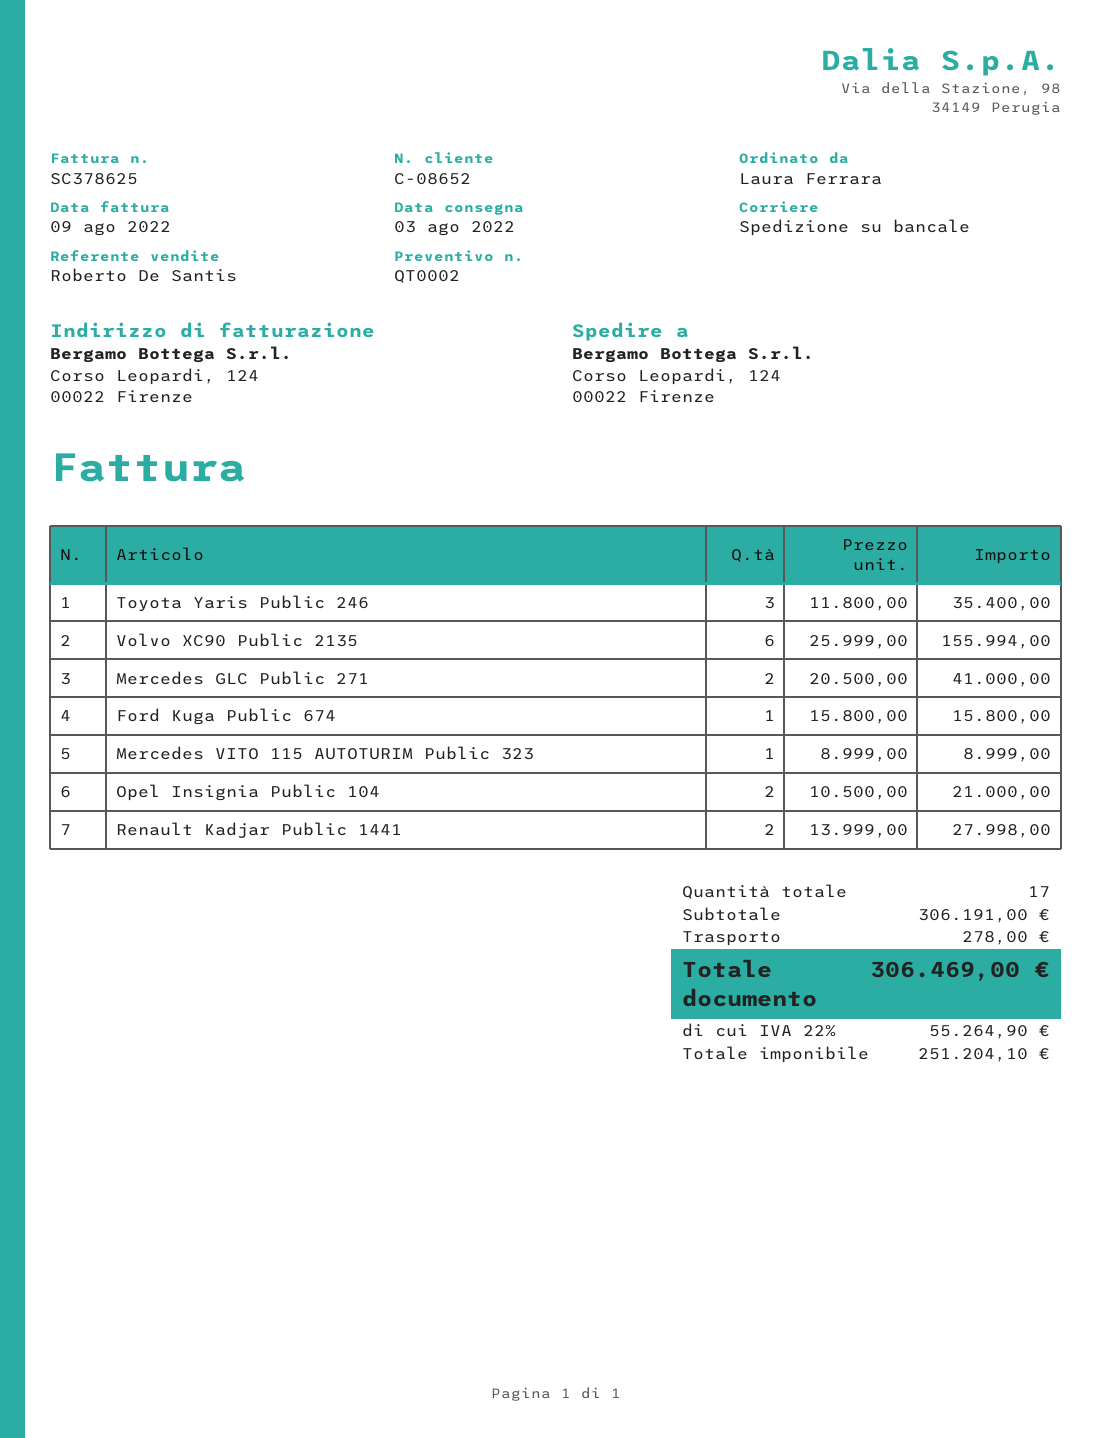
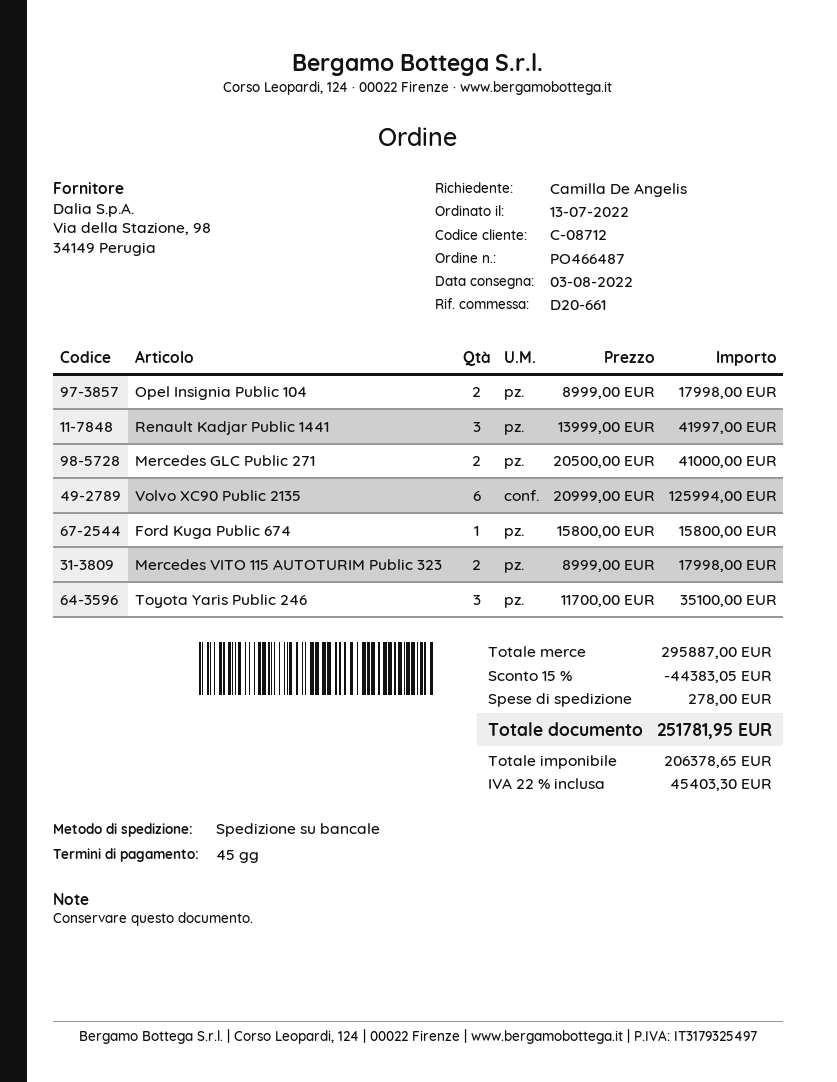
customer number: C-08652 -> C-08712
ordered by: Laura Ferrara -> Camilla De Angelis
Toyota Yaris Public 246: 3 x 11800.00 = 35400.00 -> 3 x 11700.00 = 35100.00
Volvo XC90 Public 2135: 6 x 25999.00 = 155994.00 -> 6 x 20999.00 = 125994.00
Mercedes VITO 115 AUTOTURIM Public 323: 1 x 8999.00 = 8999.00 -> 2 x 8999.00 = 17998.00
Opel Insignia Public 104: 2 x 10500.00 = 21000.00 -> 2 x 8999.00 = 17998.00
Renault Kadjar Public 1441: 2 x 13999.00 = 27998.00 -> 3 x 13999.00 = 41997.00
subtotal: 306191.00 -> 295887.00
discount: none -> 15% = 44383.05
net: 251204.10 -> 206378.65
tax: 22% = 55264.90 -> 22% = 45403.30
total: 306469.00 -> 251781.95

